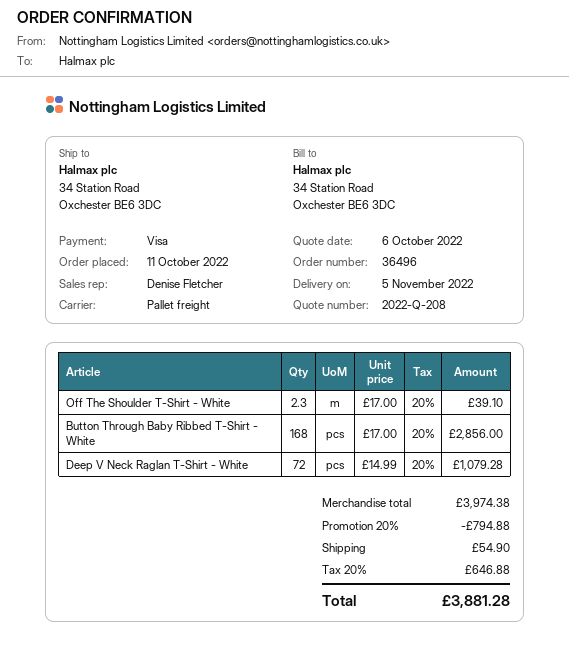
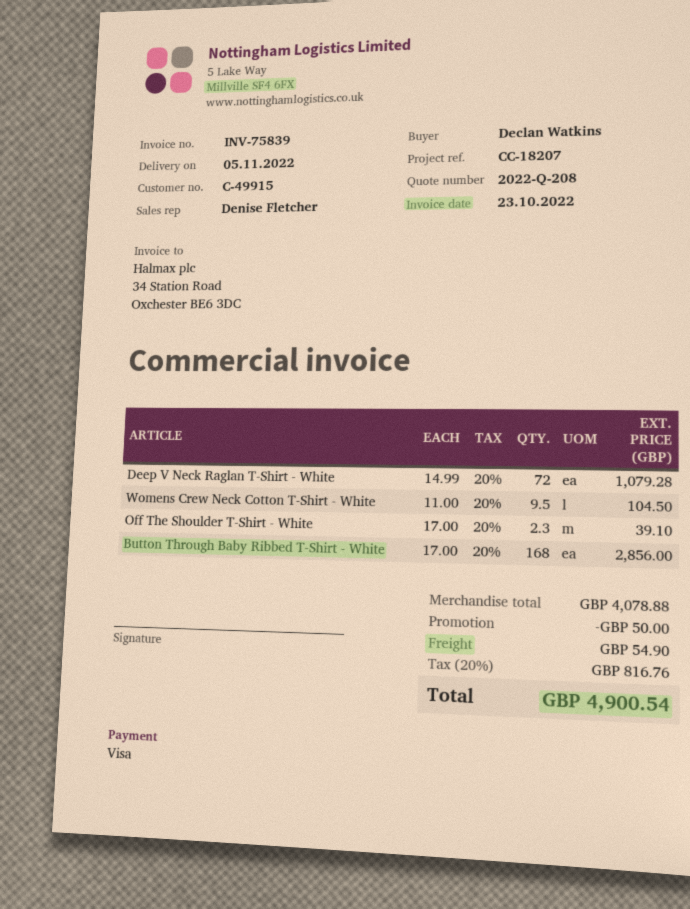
Womens Crew Neck Cotton T-Shirt - White: none -> 9.5 x 11.00 = 104.50
subtotal: 3974.38 -> 4078.88
discount: 794.88 -> 50.00
tax: 20% = 646.88 -> 20% = 816.76
total: 3881.28 -> 4900.54

